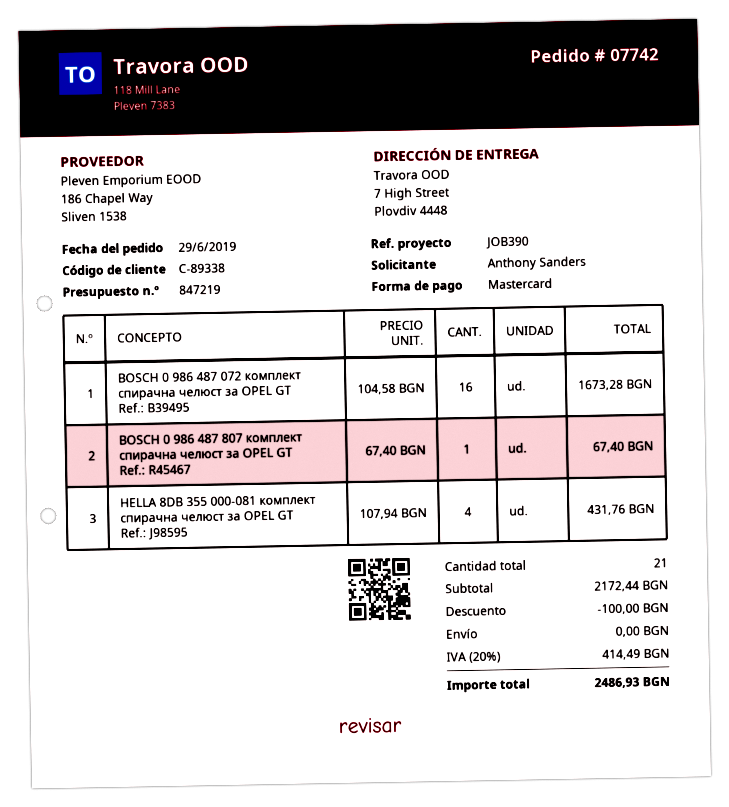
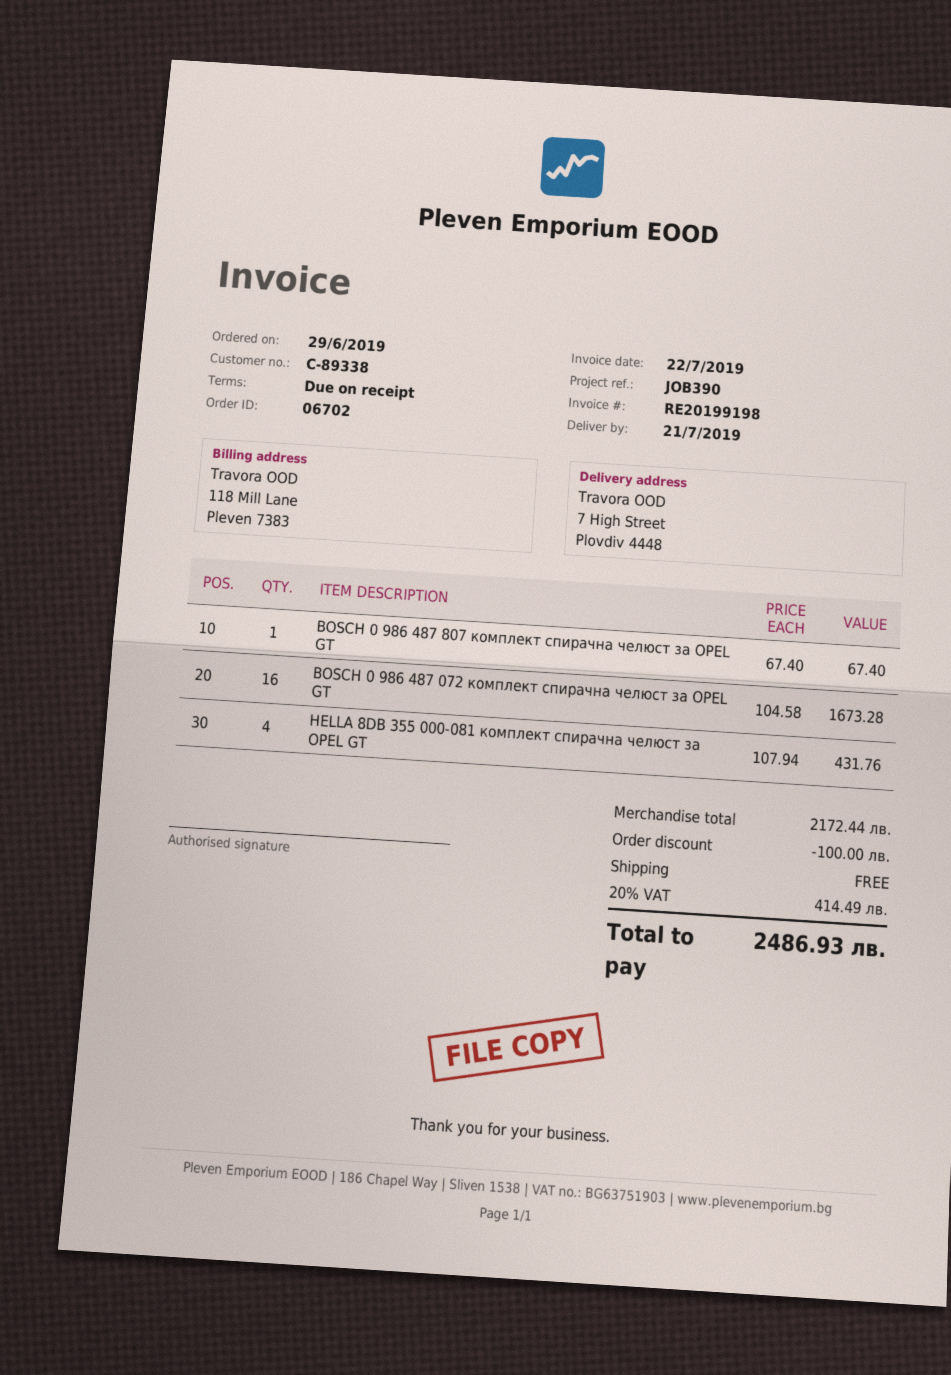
order number: 07742 -> 06702

